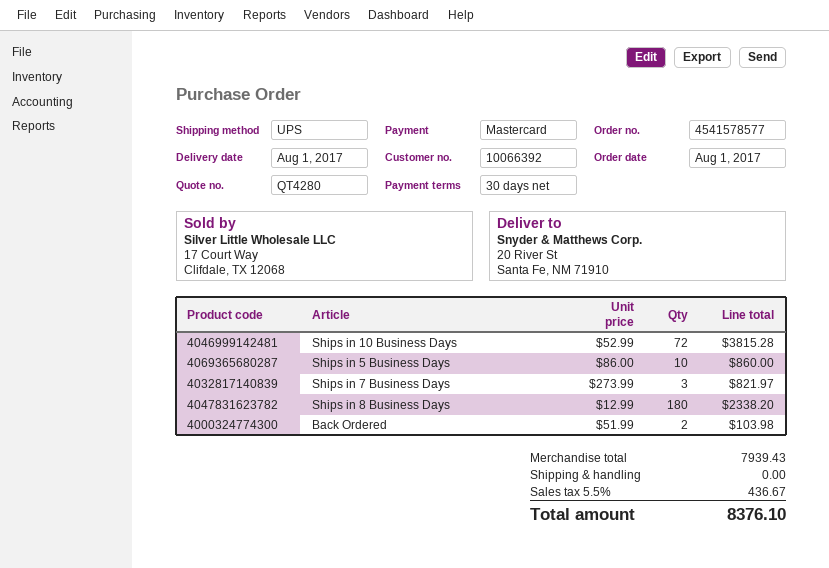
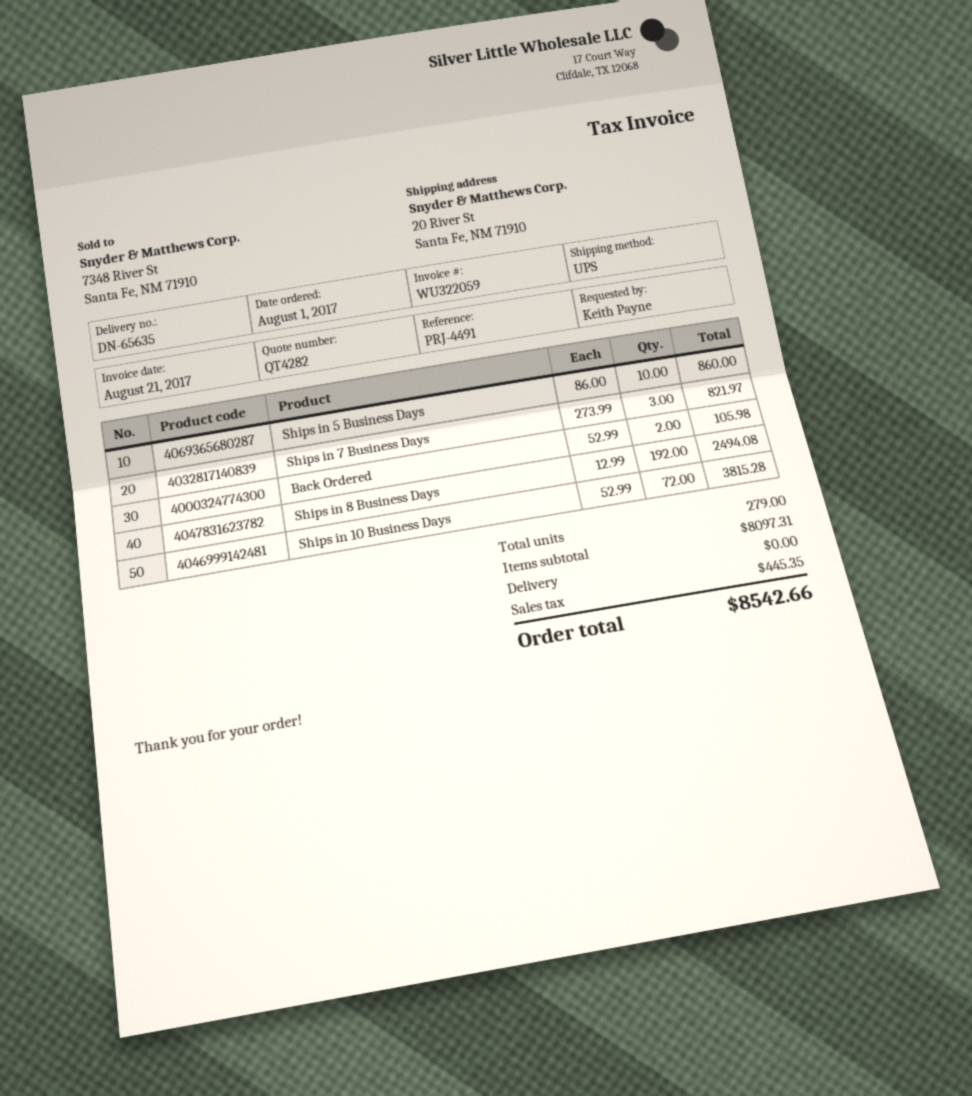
quote number: QT4280 -> QT4282
Ships in 8 Business Days: 180 x 12.99 = 2338.20 -> 192 x 12.99 = 2494.08
Back Ordered: 2 x 51.99 = 103.98 -> 2 x 52.99 = 105.98
subtotal: 7939.43 -> 8097.31
tax: 436.67 -> 445.35
total: 8376.10 -> 8542.66

